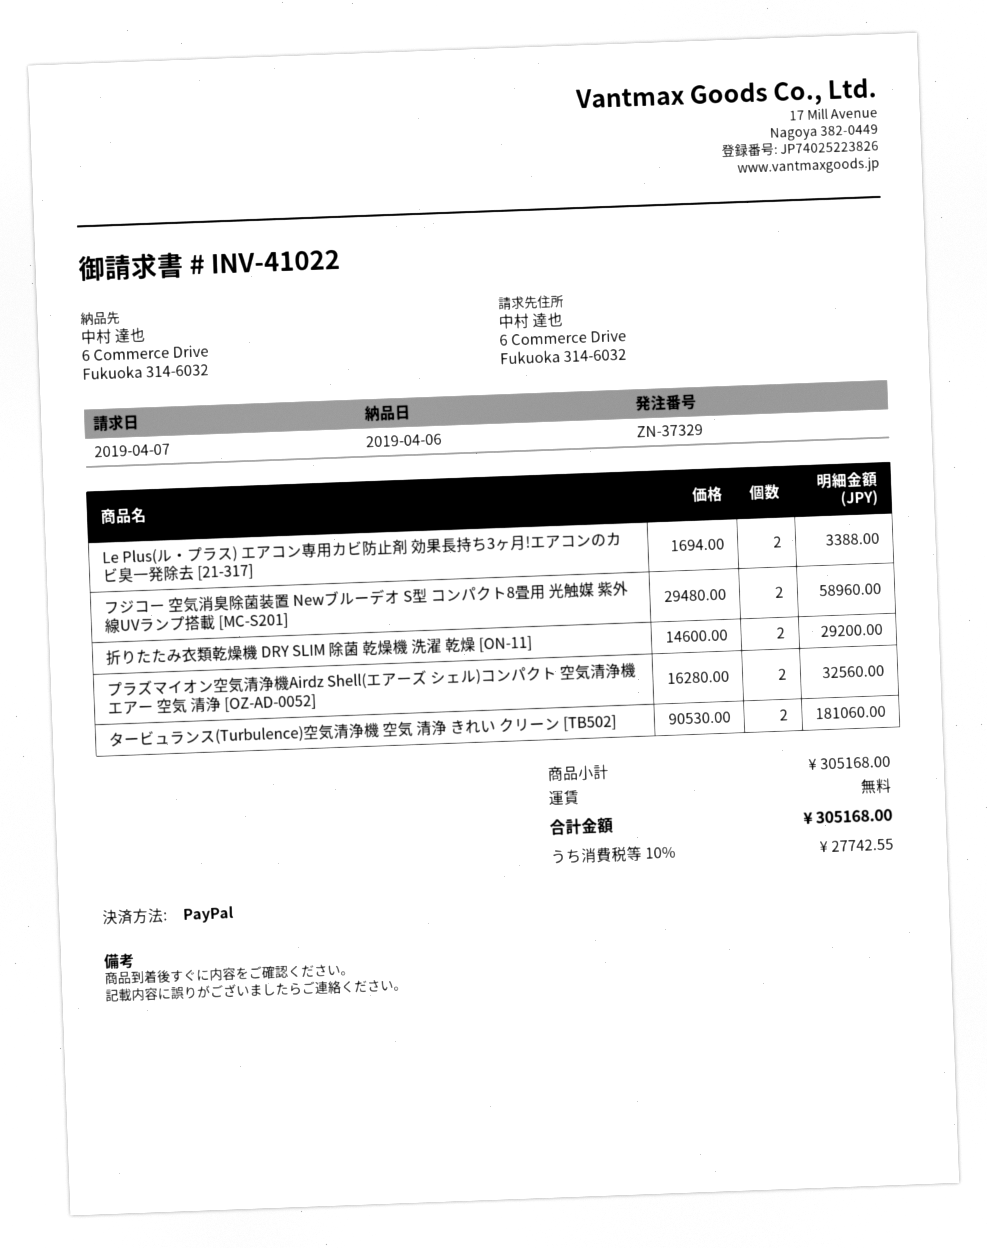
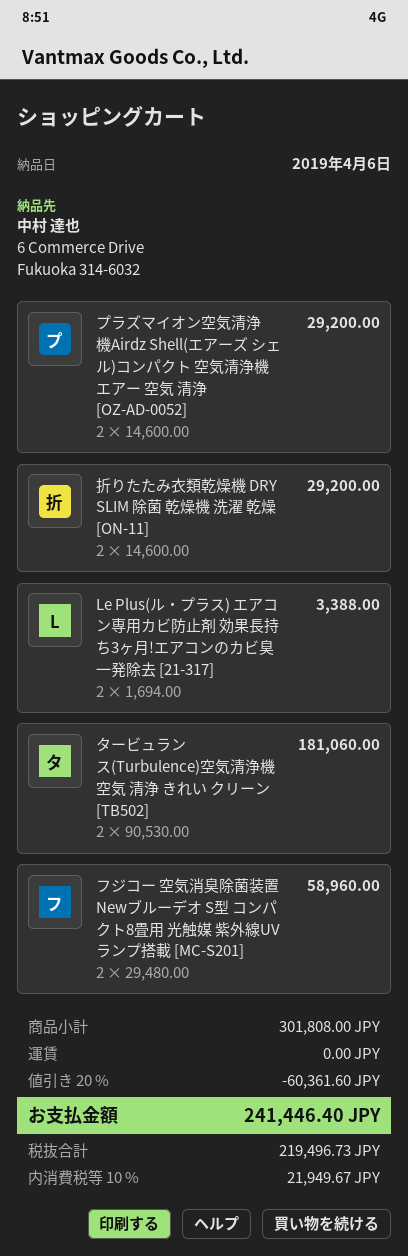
プラズマイオン空気清浄機Airdz Shell(エアーズ シェル)コンパクト 空気清浄機 エアー 空気 清浄 [OZ-AD-0052]: 2 x 16280.00 = 32560.00 -> 2 x 14600.00 = 29200.00
subtotal: 305168.00 -> 301808.00
discount: none -> 20% = 60361.60
tax: 10% = 27742.55 -> 10% = 21949.67
total: 305168.00 -> 241446.40

